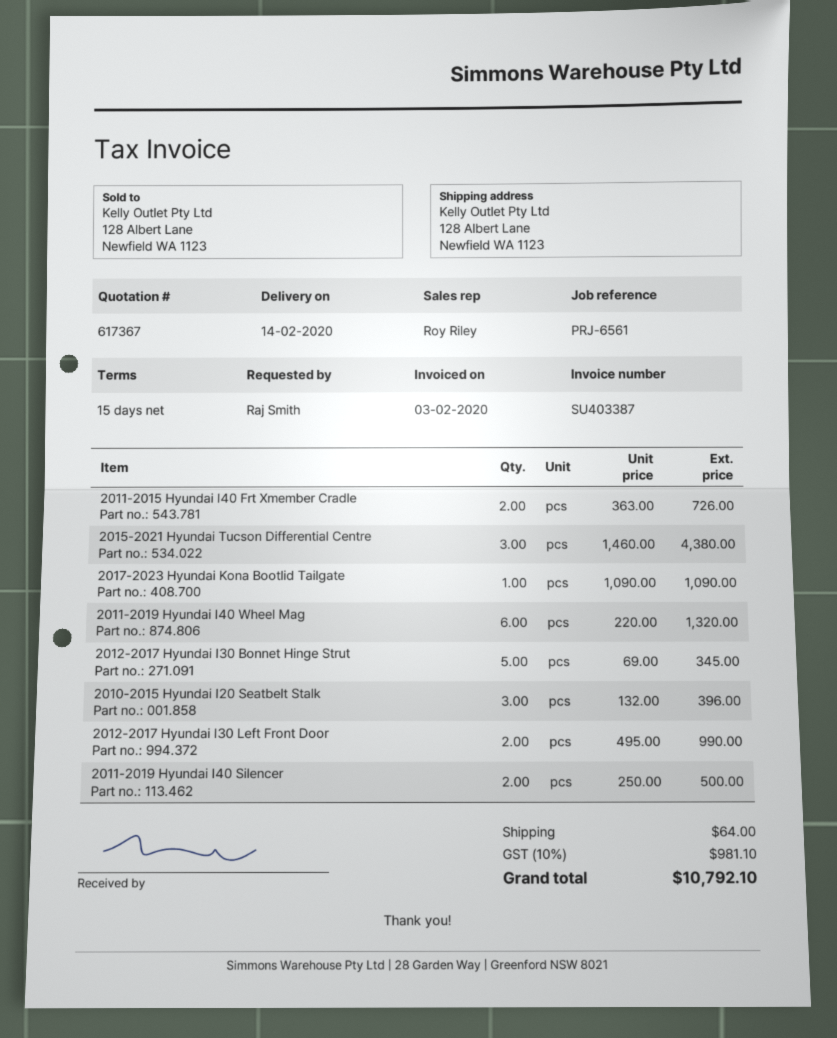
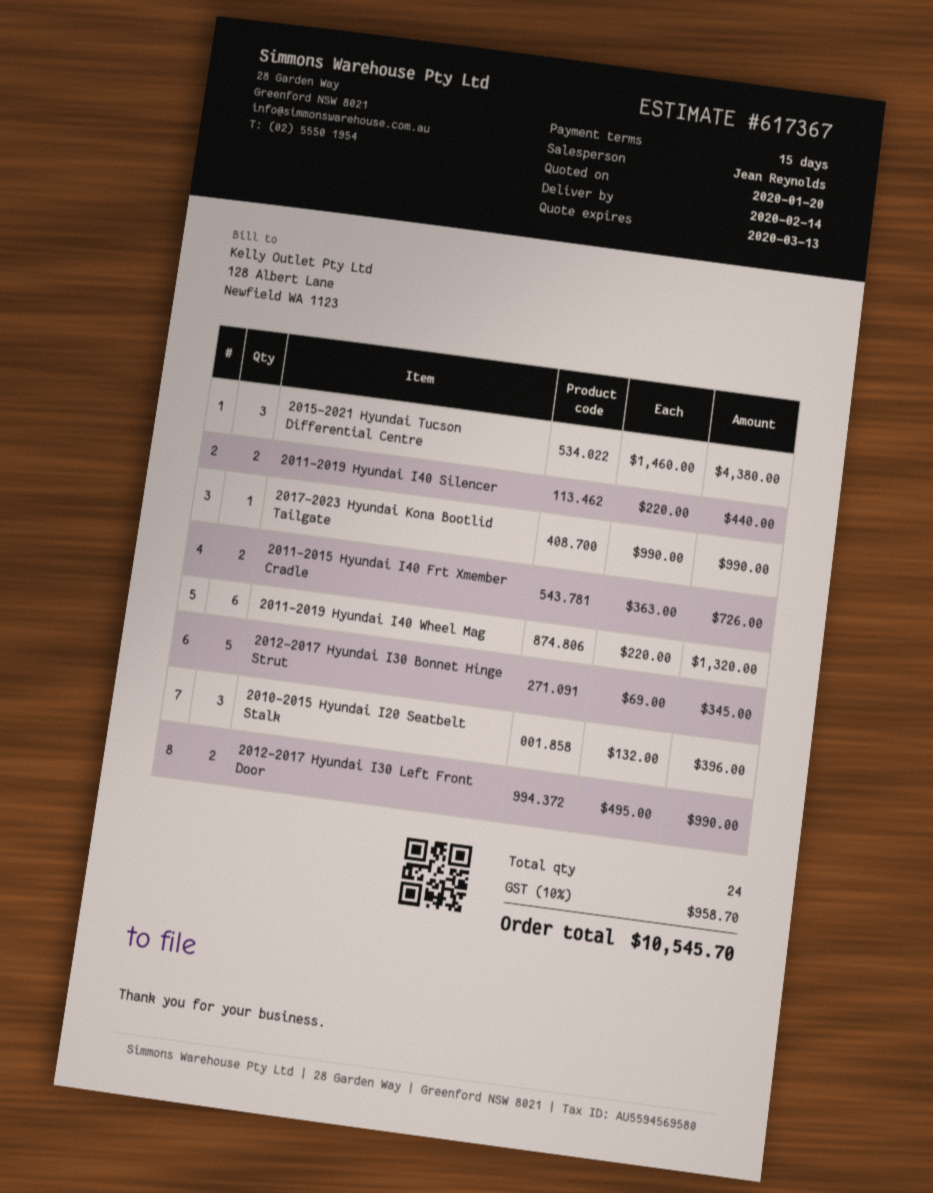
sales rep: Roy Riley -> Jean Reynolds
2017-2023 Hyundai Kona Bootlid Tailgate: 1 x 1090.00 = 1090.00 -> 1 x 990.00 = 990.00
2011-2019 Hyundai I40 Silencer: 2 x 250.00 = 500.00 -> 2 x 220.00 = 440.00
shipping: 64.00 -> none
tax: 10% = 981.10 -> 10% = 958.70
total: 10792.10 -> 10545.70

